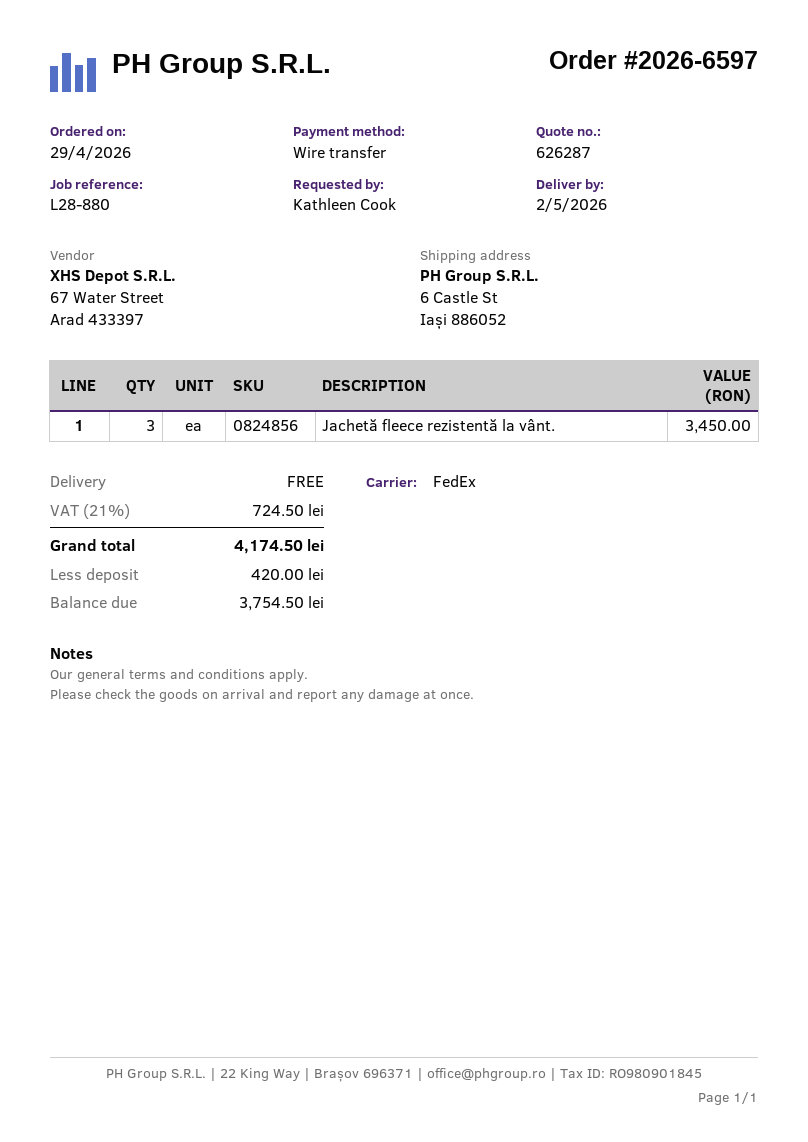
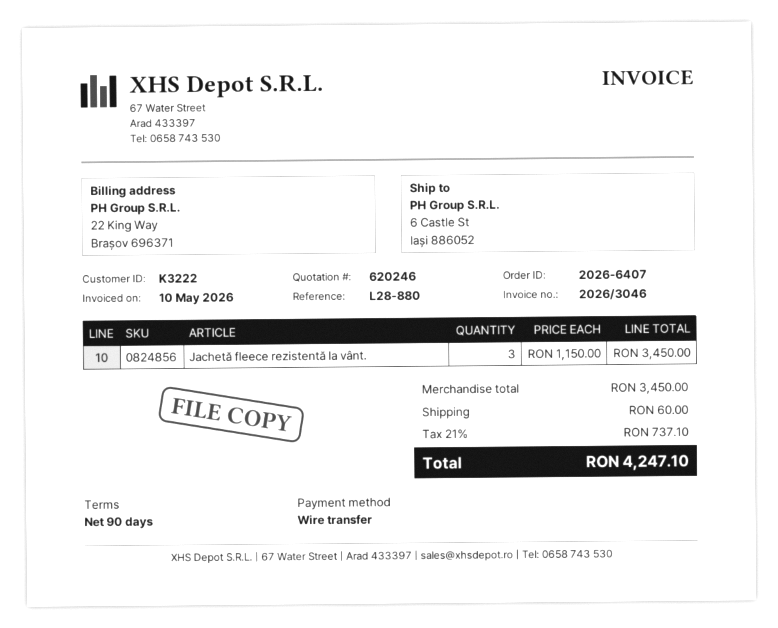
quote number: 626287 -> 620246
order number: 2026-6597 -> 2026-6407
shipping: 0.00 -> 60.00
tax: 21% = 724.50 -> 21% = 737.10
total: 4174.50 -> 4247.10

